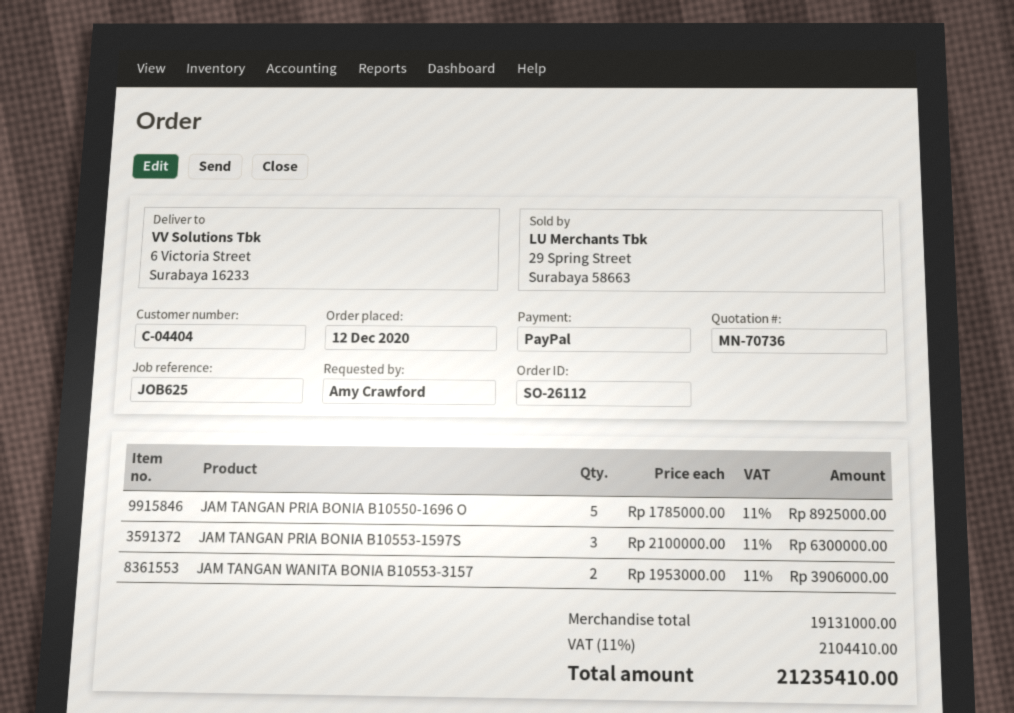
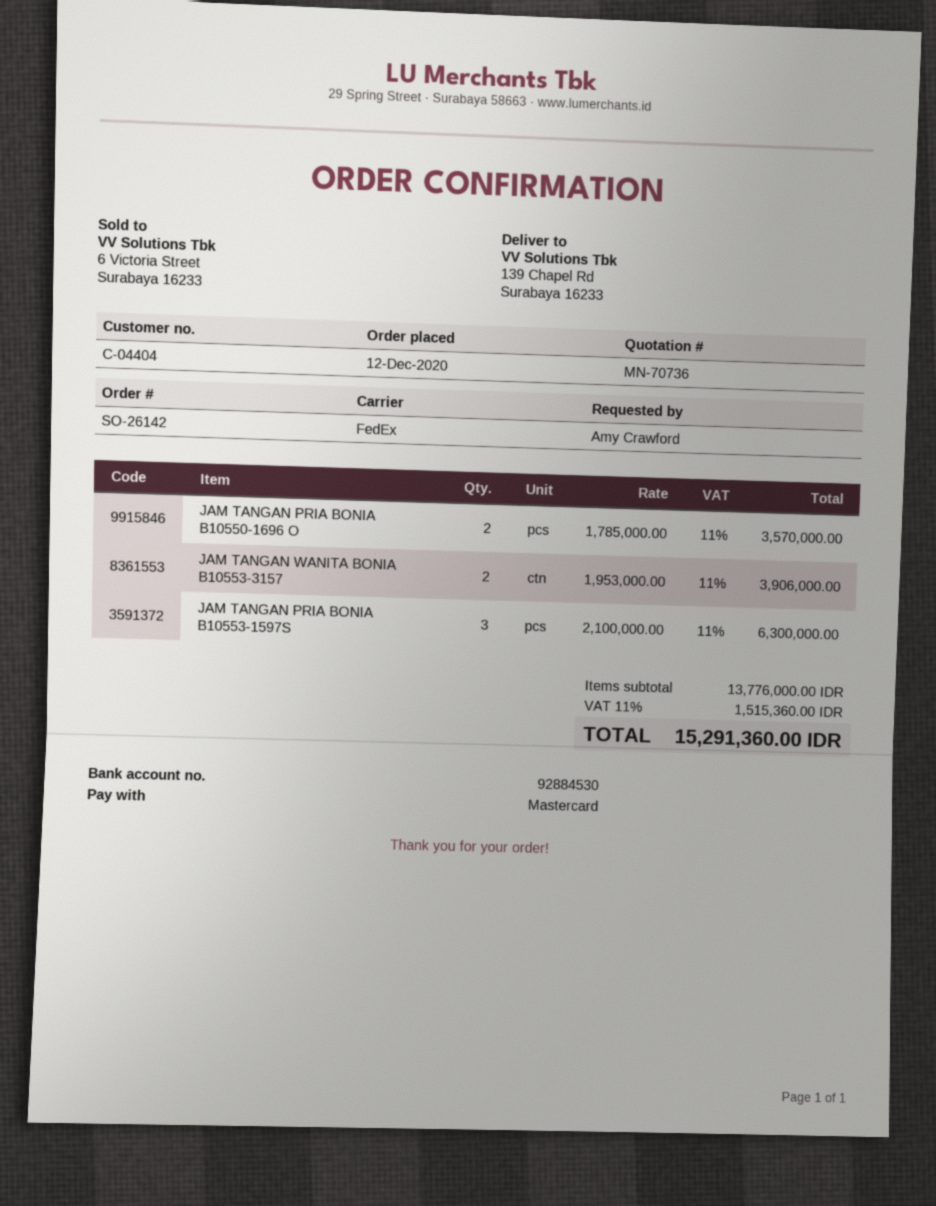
order number: SO-26112 -> SO-26142
payment method: PayPal -> Mastercard
ship to: 6 Victoria Street, Surabaya 16233 -> 139 Chapel Rd, Surabaya 16233
JAM TANGAN PRIA BONIA B10550-1696 O: 5 x 1785000.00 = 8925000.00 -> 2 x 1785000.00 = 3570000.00
subtotal: 19131000.00 -> 13776000.00
tax: 11% = 2104410.00 -> 11% = 1515360.00
total: 21235410.00 -> 15291360.00

